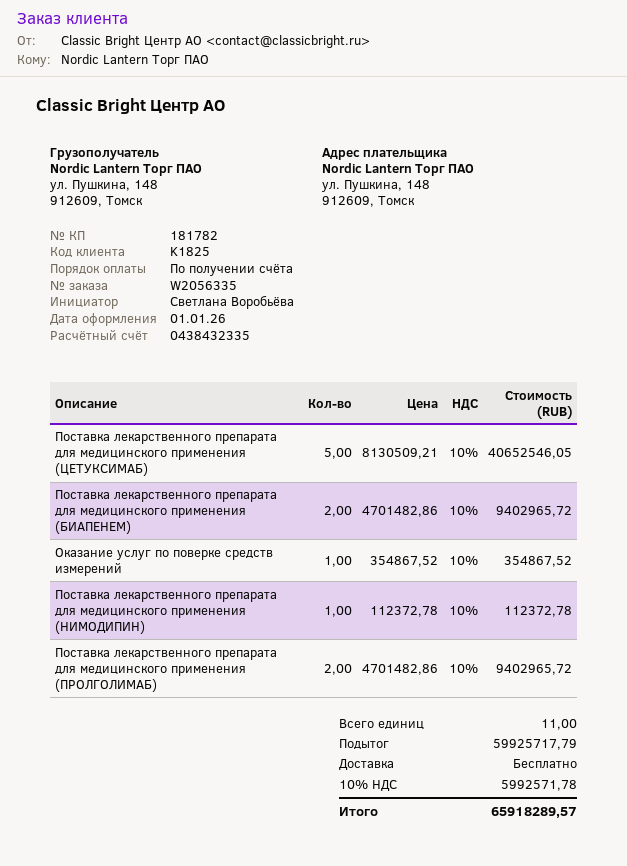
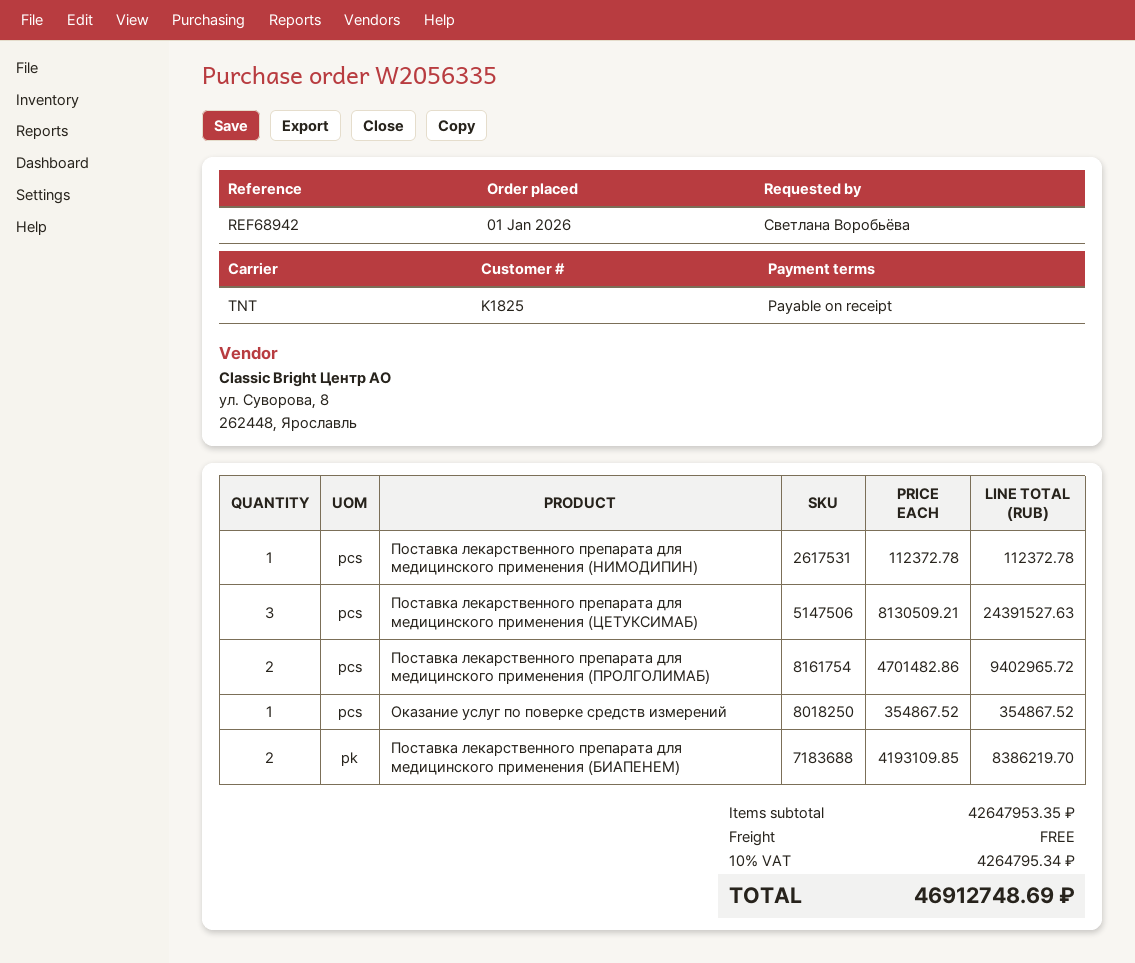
Поставка лекарственного препарата для медицинского применения (ЦЕТУКСИМАБ): 5 x 8130509.21 = 40652546.05 -> 3 x 8130509.21 = 24391527.63
Поставка лекарственного препарата для медицинского применения (БИАПЕНЕМ): 2 x 4701482.86 = 9402965.72 -> 2 x 4193109.85 = 8386219.70
subtotal: 59925717.79 -> 42647953.35
tax: 10% = 5992571.78 -> 10% = 4264795.34
total: 65918289.57 -> 46912748.69

